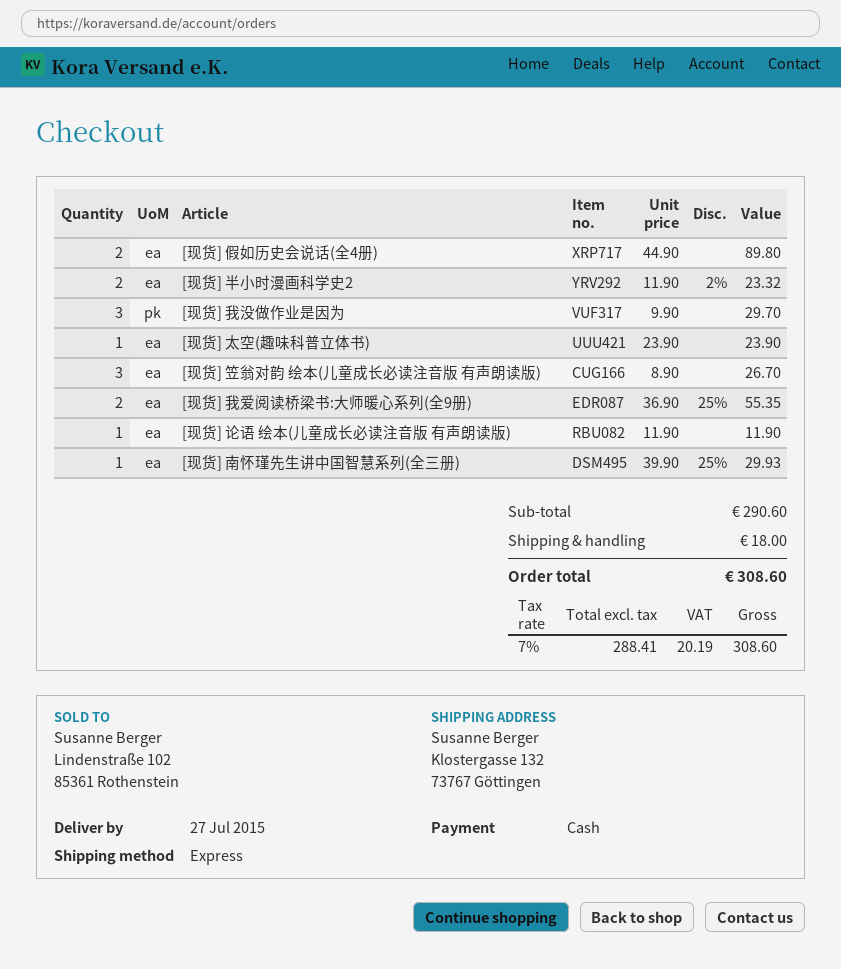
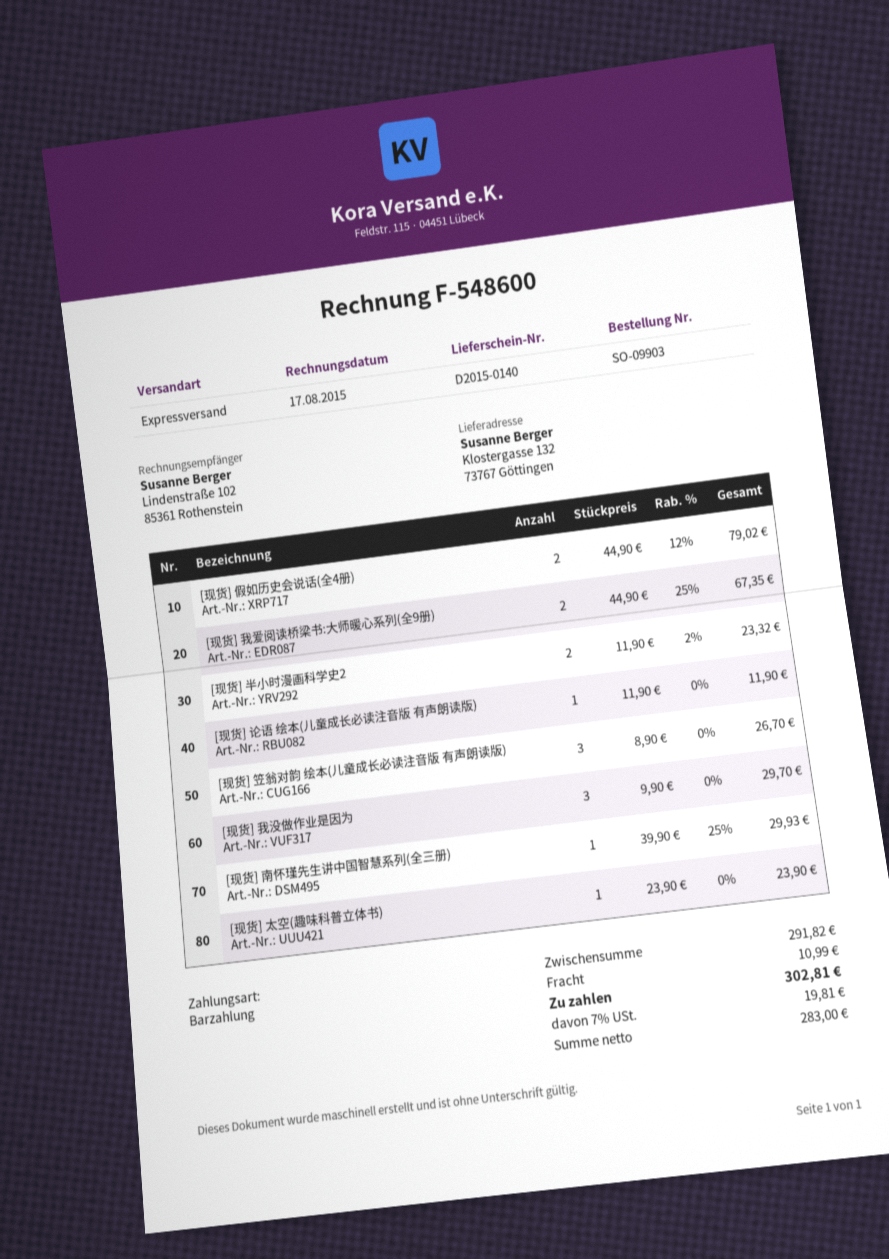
[现货] 假如历史会说话(全4册): 2 x 44.90 = 89.80 -> 2 x 44.90 - 12% = 79.02
[现货] 我爱阅读桥梁书:大师暖心系列(全9册): 2 x 36.90 - 25% = 55.35 -> 2 x 44.90 - 25% = 67.35
subtotal: 290.60 -> 291.82
shipping: 18.00 -> 10.99
net: 288.41 -> 283.00
tax: 7% = 20.19 -> 7% = 19.81
total: 308.60 -> 302.81

